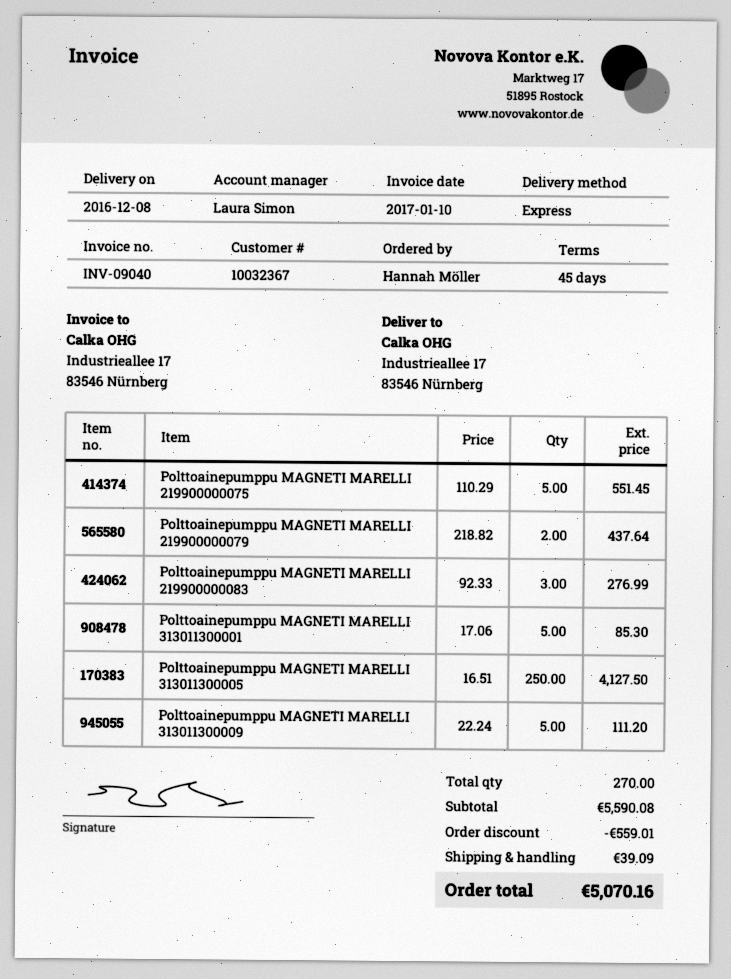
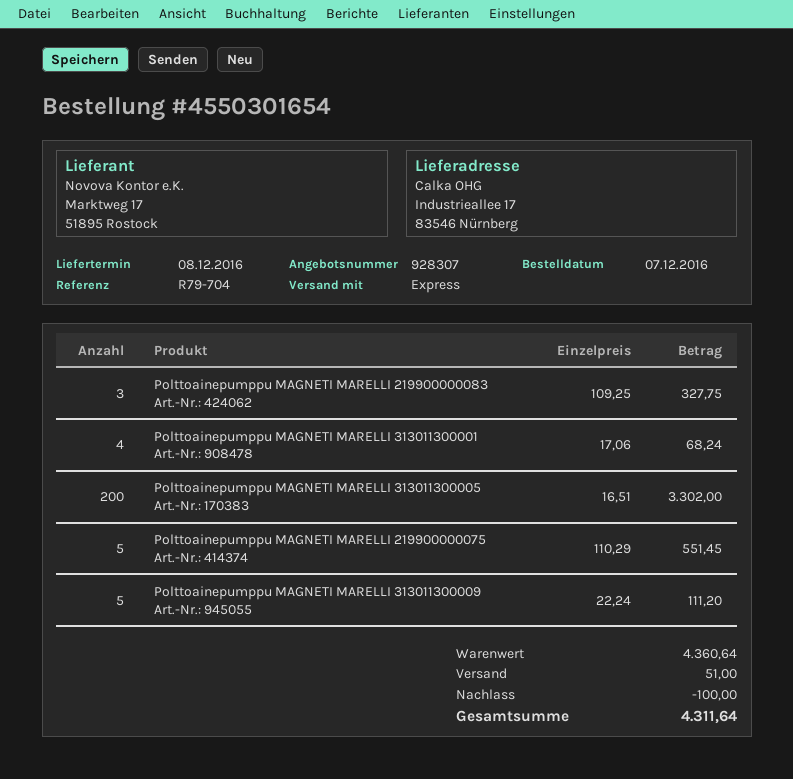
Polttoainepumppu MAGNETI MARELLI 219900000079: 2 x 218.82 = 437.64 -> none
Polttoainepumppu MAGNETI MARELLI 219900000083: 3 x 92.33 = 276.99 -> 3 x 109.25 = 327.75
Polttoainepumppu MAGNETI MARELLI 313011300001: 5 x 17.06 = 85.30 -> 4 x 17.06 = 68.24
Polttoainepumppu MAGNETI MARELLI 313011300005: 250 x 16.51 = 4127.50 -> 200 x 16.51 = 3302.00
subtotal: 5590.08 -> 4360.64
discount: 559.01 -> 100.00
shipping: 39.09 -> 51.00
total: 5070.16 -> 4311.64

